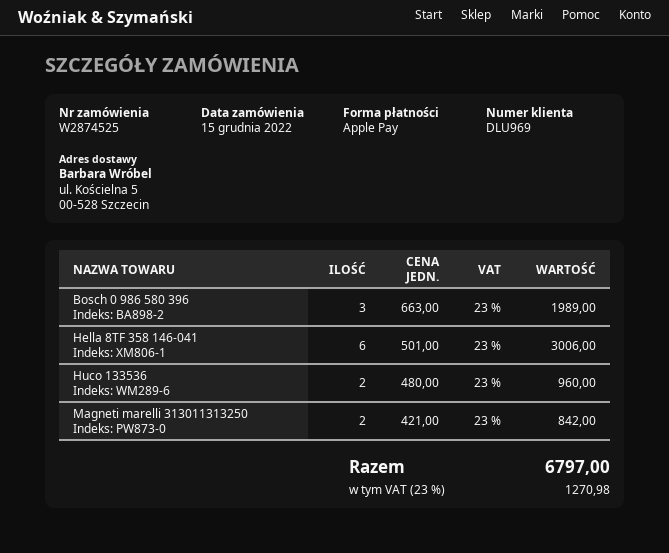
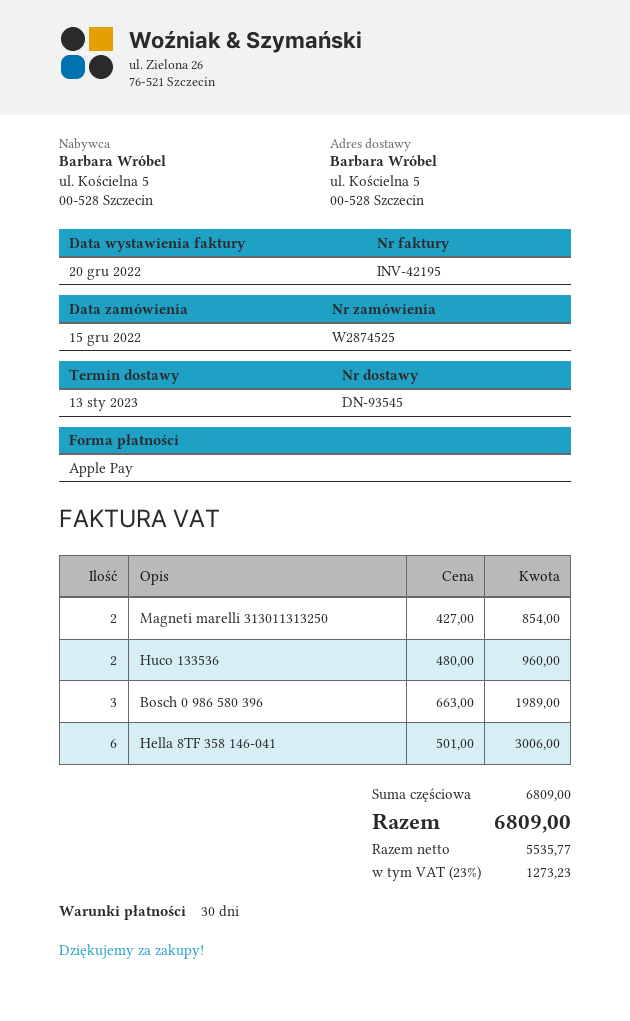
Magneti marelli 313011313250: 2 x 421.00 = 842.00 -> 2 x 427.00 = 854.00
tax: 23% = 1270.98 -> 23% = 1273.23
total: 6797.00 -> 6809.00

